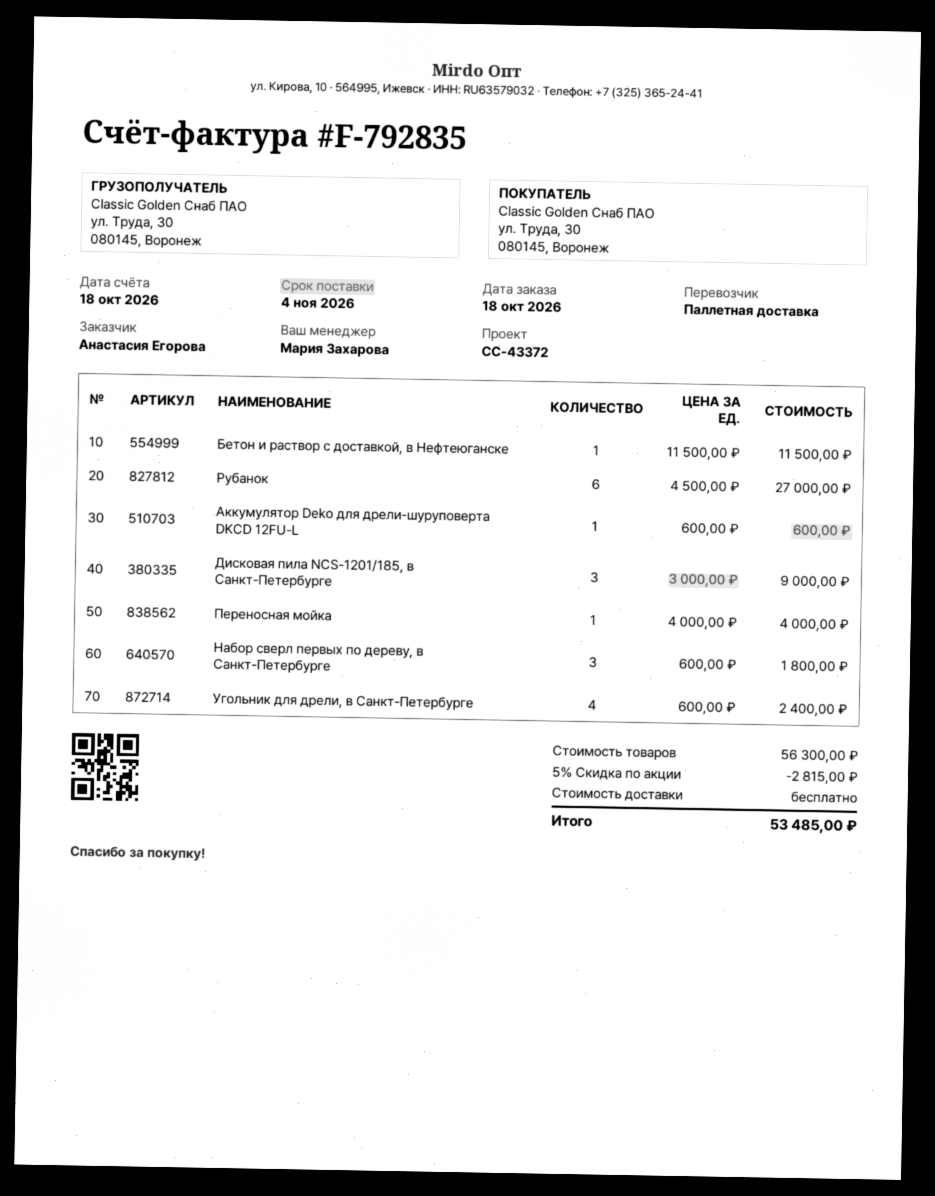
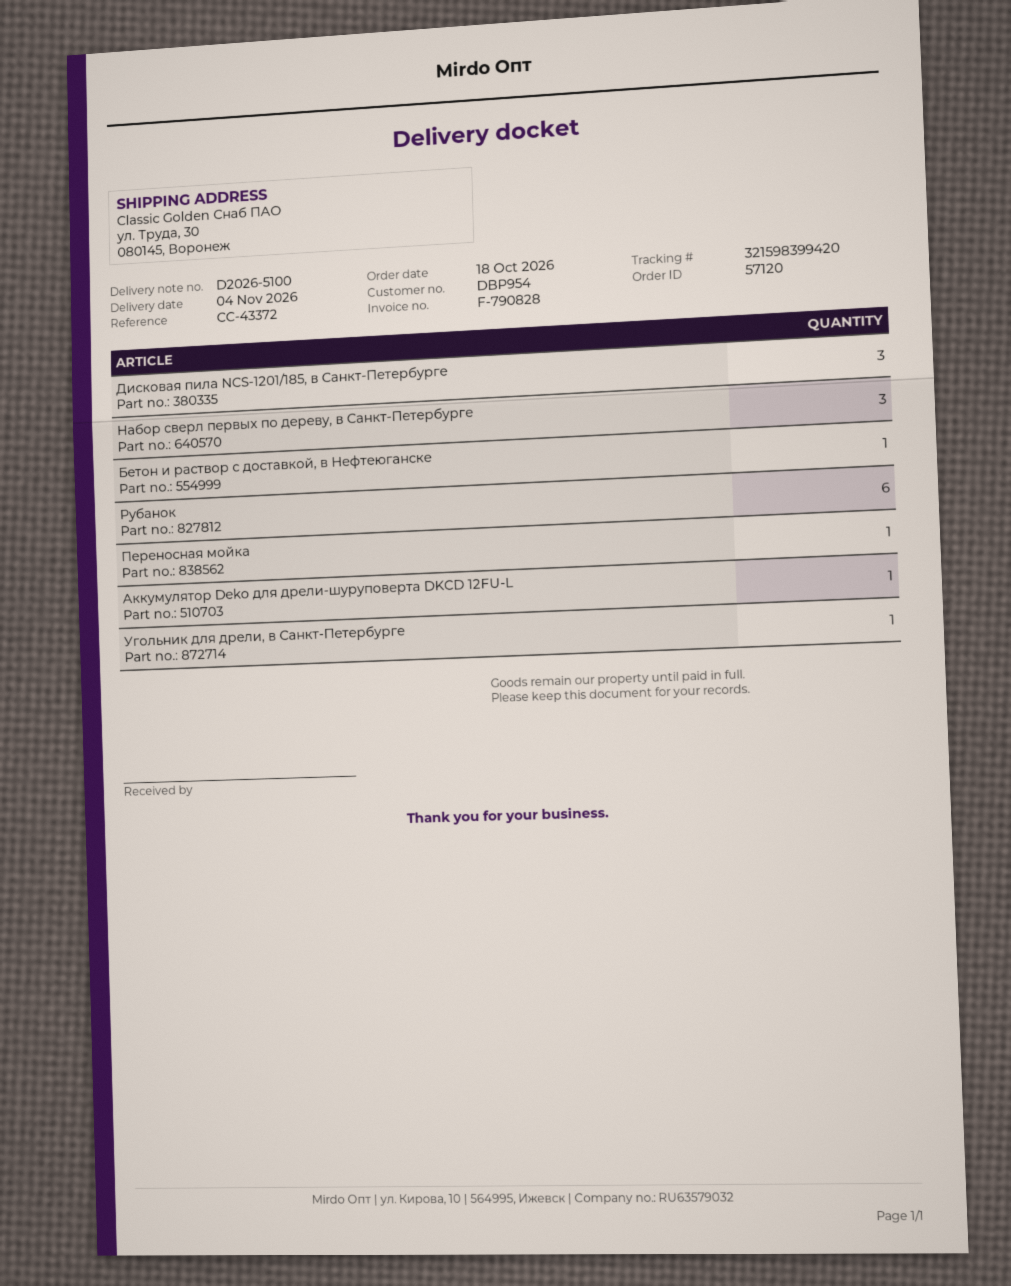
invoice number: F-792835 -> F-790828
Угольник для дрели, в Санкт-Петербурге: 4 -> 1

